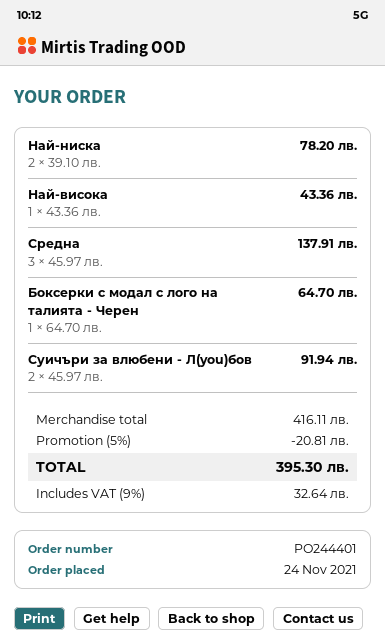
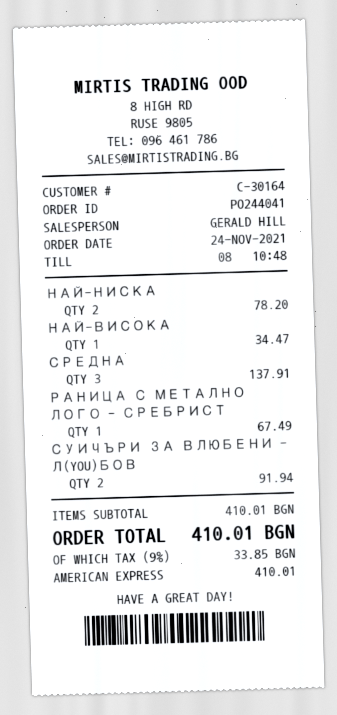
order number: PO244401 -> PO244041
Най-висока: 1 for 43.36 -> 1 for 34.47
Боксерки с модал с лого на талията - Черен: 1 for 64.70 -> none
РАНИЦА С МЕТАЛНО ЛОГО - СРЕБРИСТ: none -> 1 for 67.49
subtotal: 416.11 -> 410.01
discount: 5% = 20.81 -> none
tax: 9% = 32.64 -> 9% = 33.85
total: 395.30 -> 410.01

